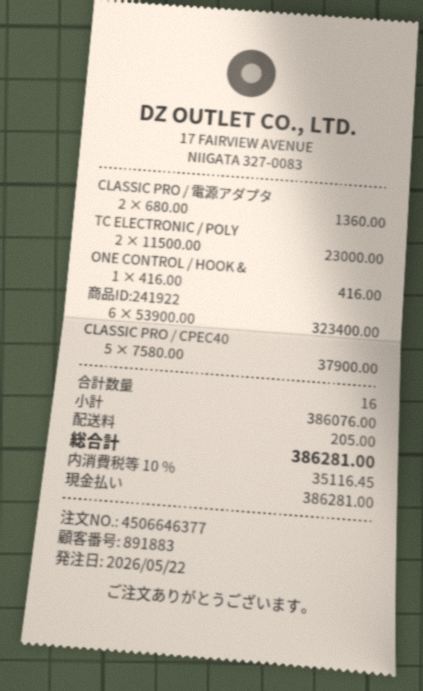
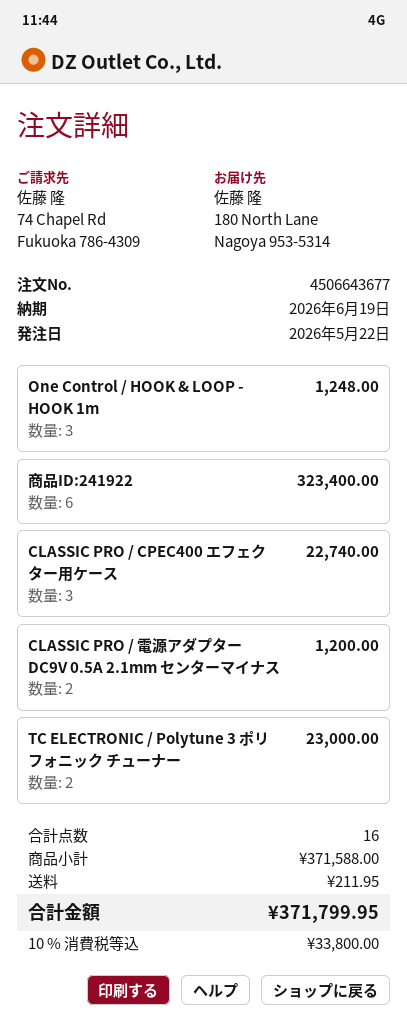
order number: 4506646377 -> 4506643677
CLASSIC PRO / 電源アダプタ: 2 for 1360.00 -> 2 for 1200.00
ONE CONTROL / HOOK &: 1 for 416.00 -> 3 for 1248.00
CLASSIC PRO / CPEC40: 5 for 37900.00 -> 3 for 22740.00
subtotal: 386076.00 -> 371588.00
shipping: 205.00 -> 211.95
tax: 10% = 35116.45 -> 10% = 33800.00
total: 386281.00 -> 371799.95

